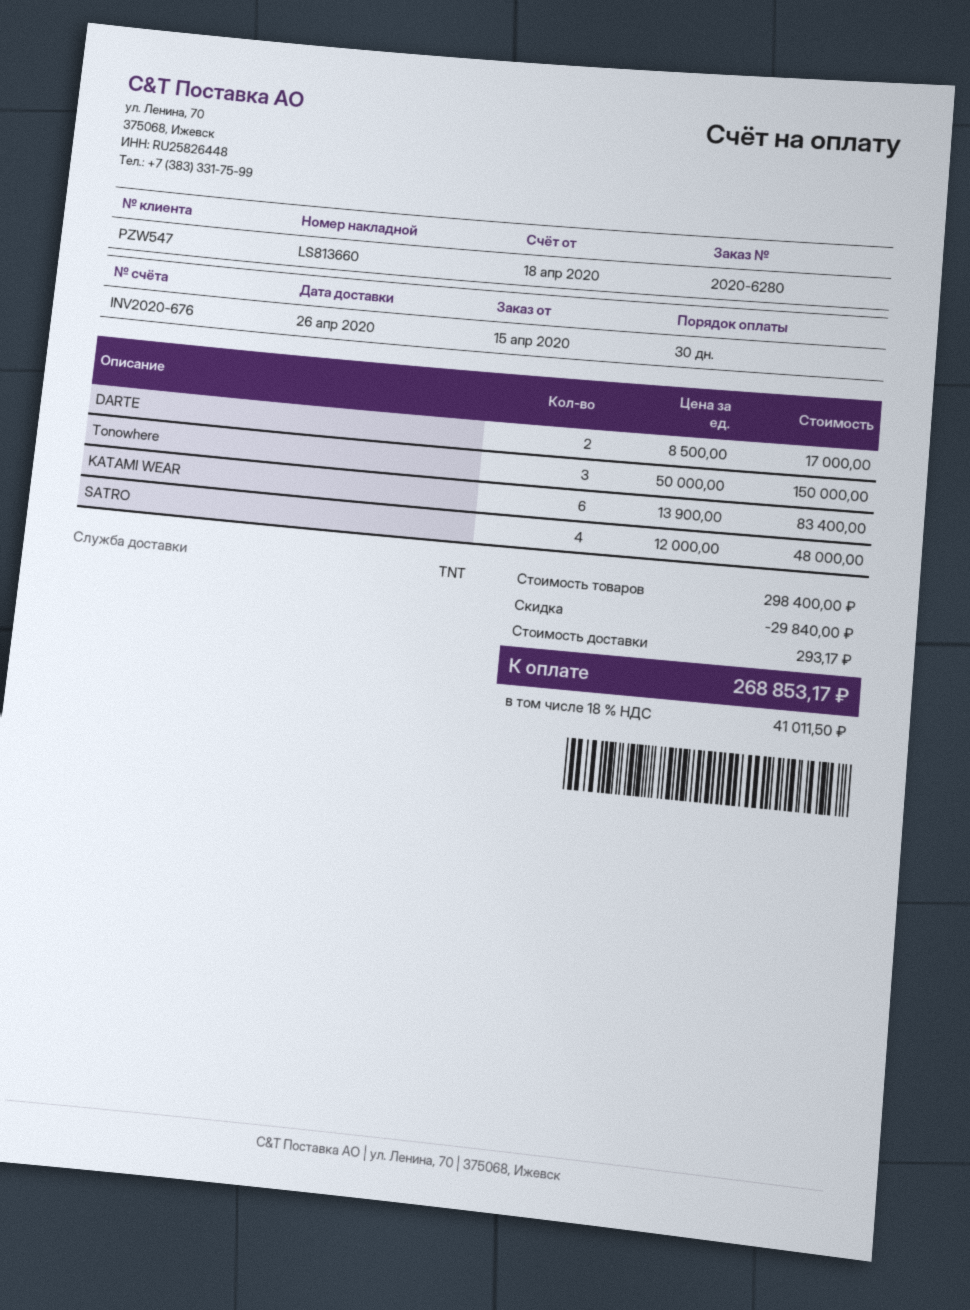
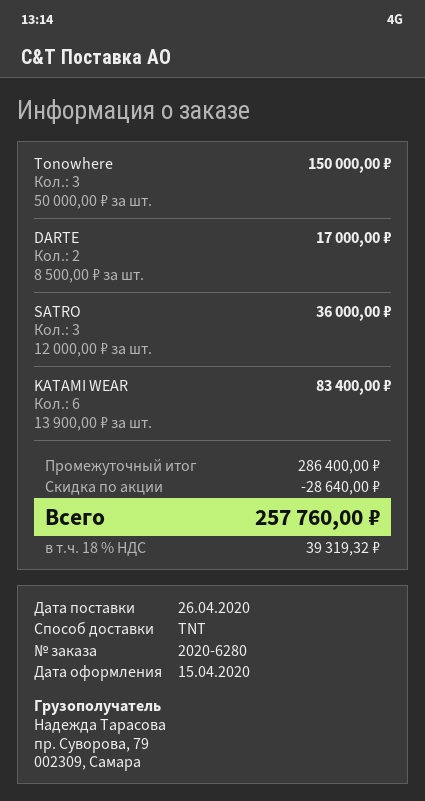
SATRO: 4 x 12000.00 = 48000.00 -> 3 x 12000.00 = 36000.00
subtotal: 298400.00 -> 286400.00
discount: 29840.00 -> 28640.00
shipping: 293.17 -> none
tax: 18% = 41011.50 -> 18% = 39319.32
total: 268853.17 -> 257760.00

